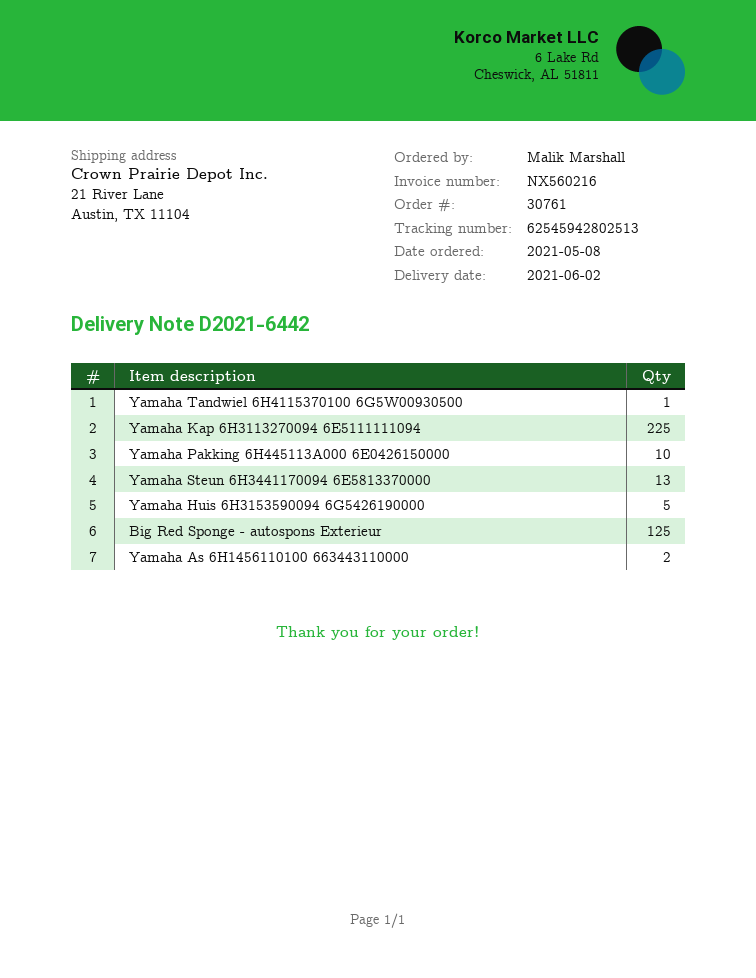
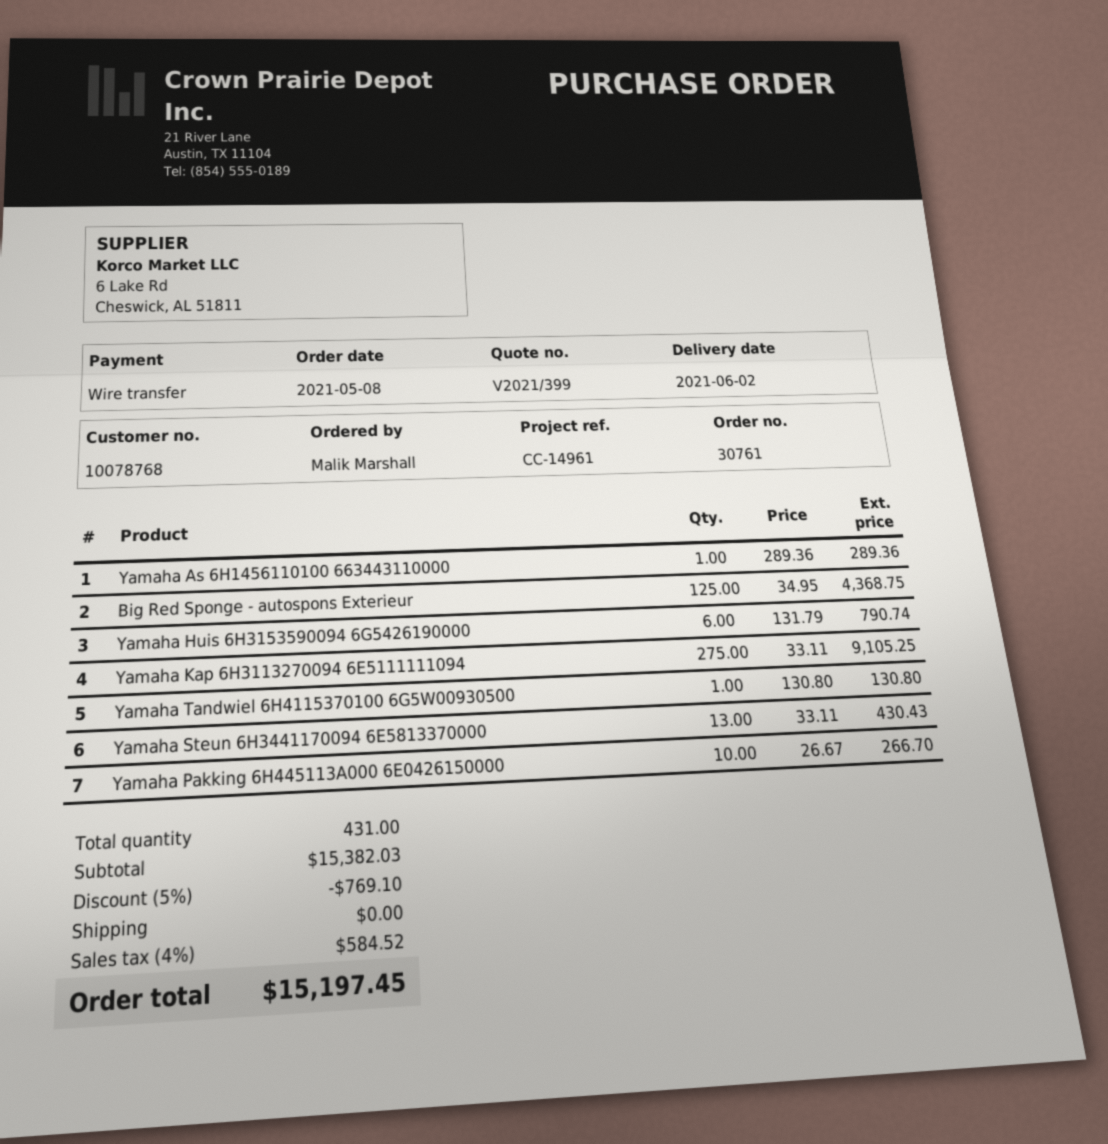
Yamaha Kap 6H3113270094 6E5111111094: 225 -> 275
Yamaha Huis 6H3153590094 6G5426190000: 5 -> 6
Yamaha As 6H1456110100 663443110000: 2 -> 1

